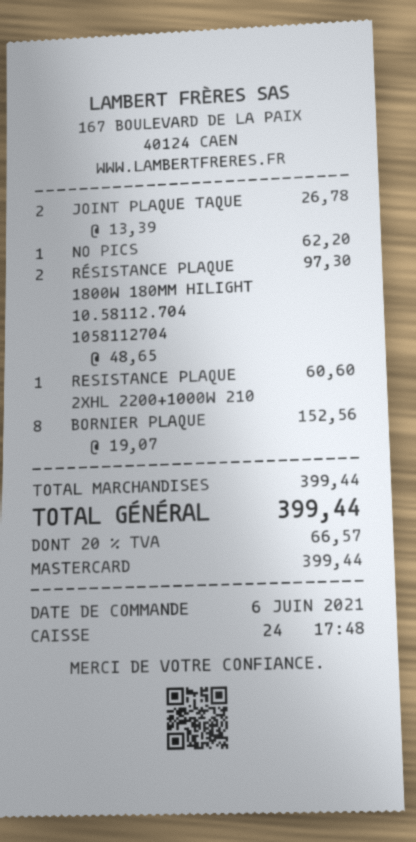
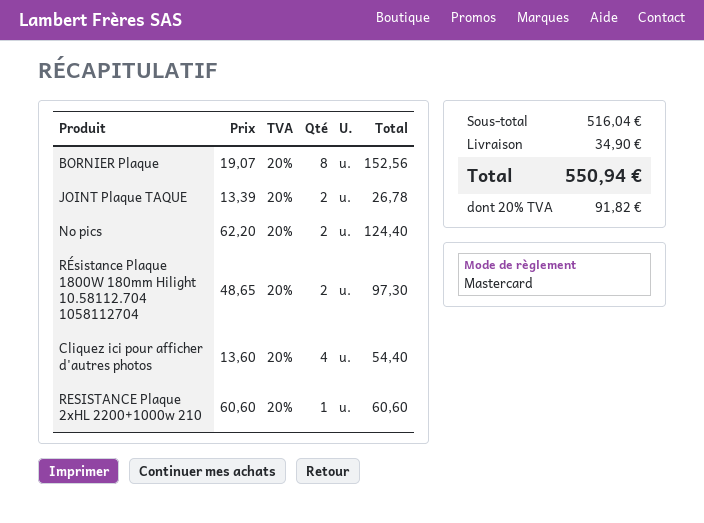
NO PICS: 1 x 62.20 = 62.20 -> 2 x 62.20 = 124.40
Cliquez ici pour afficher d'autres photos: none -> 4 x 13.60 = 54.40
subtotal: 399.44 -> 516.04
shipping: none -> 34.90
tax: 20% = 66.57 -> 20% = 91.82
total: 399.44 -> 550.94

